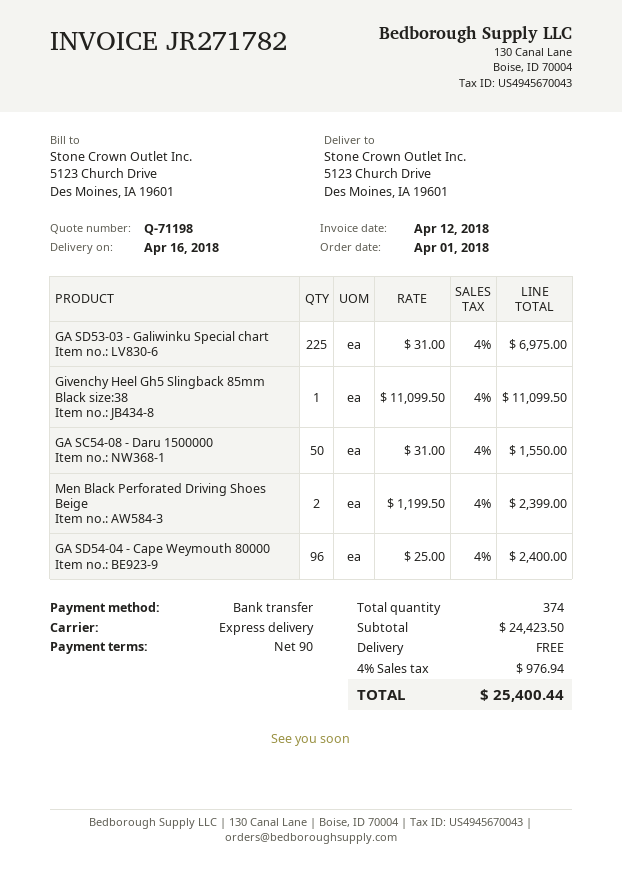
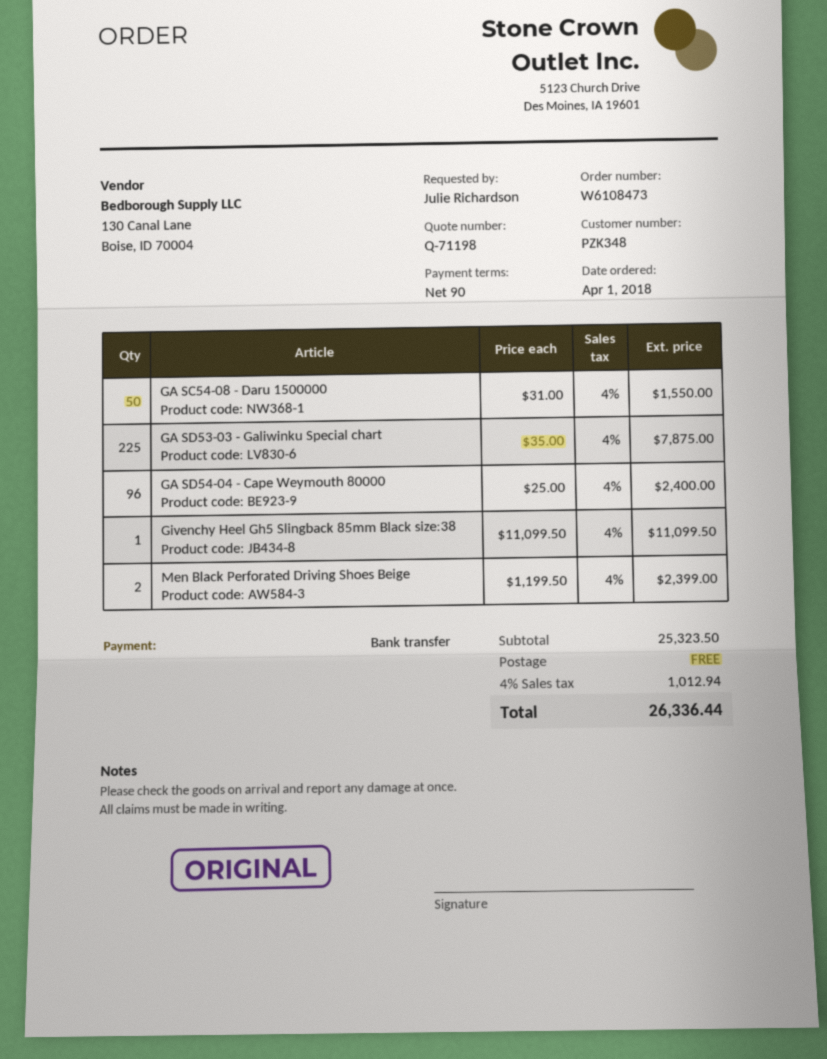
GA SD53-03 - Galiwinku Special chart: 225 x 31.00 = 6975.00 -> 225 x 35.00 = 7875.00
subtotal: 24423.50 -> 25323.50
tax: 4% = 976.94 -> 4% = 1012.94
total: 25400.44 -> 26336.44

